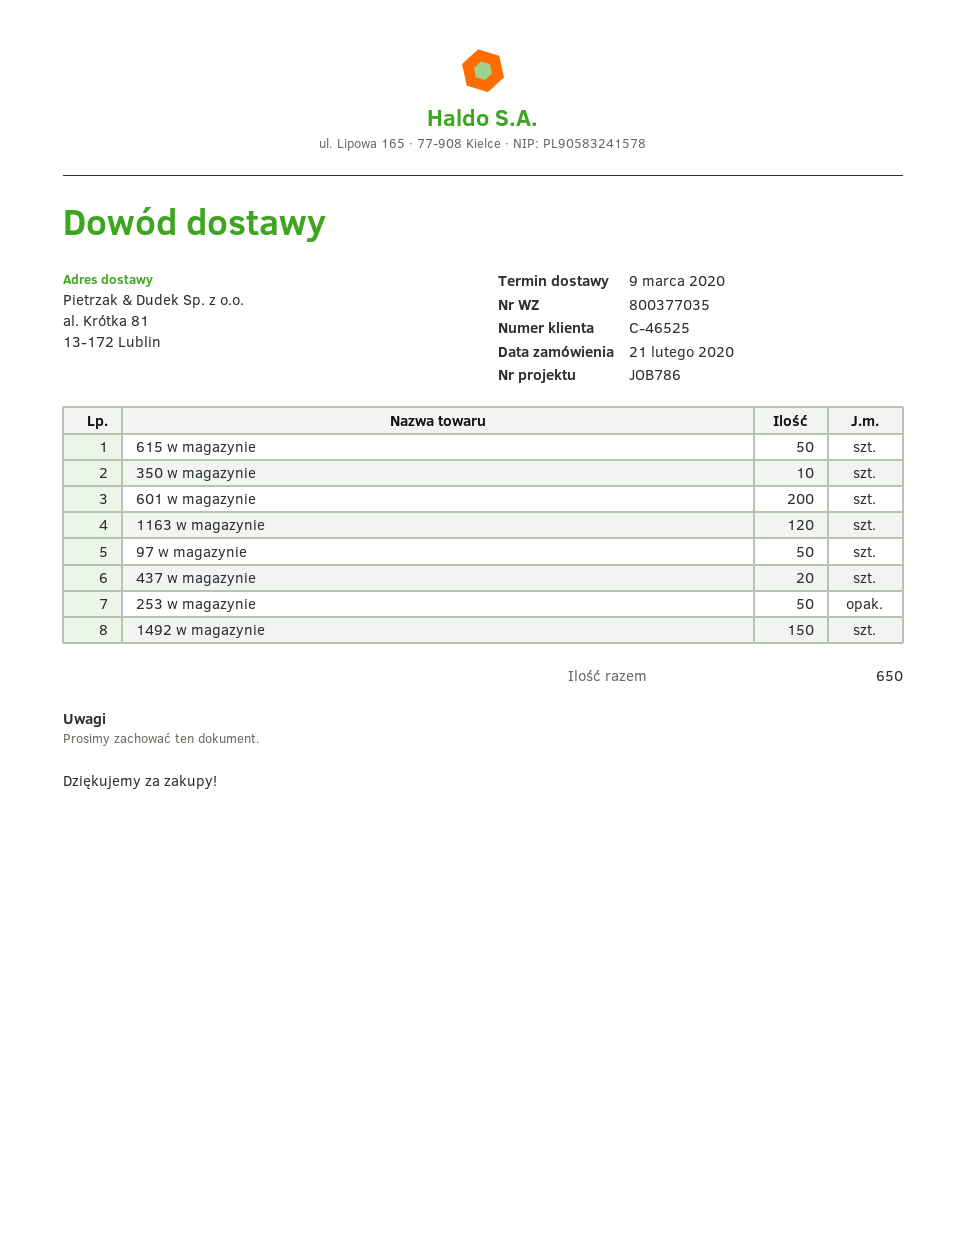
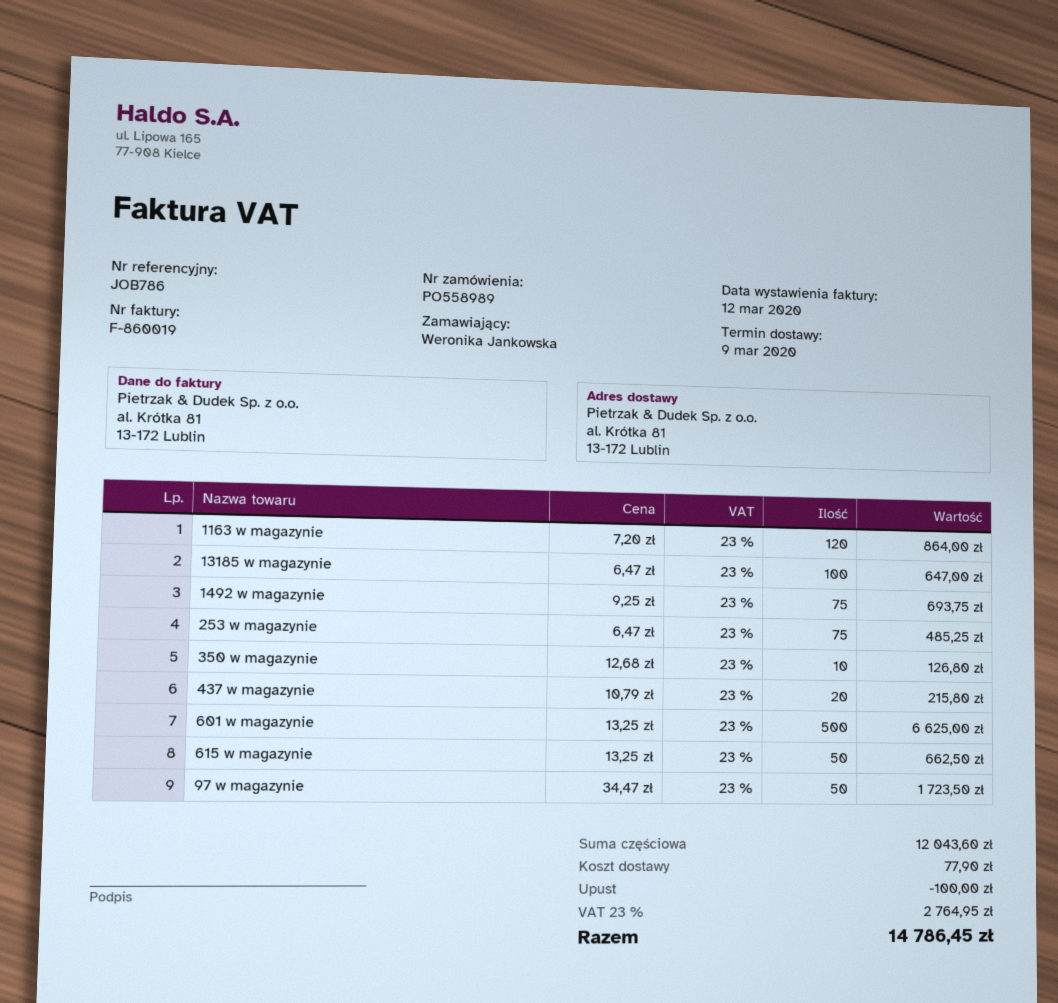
601 w magazynie: 200 -> 500
253 w magazynie: 50 -> 75
1492 w magazynie: 150 -> 75
13185 w magazynie: none -> 100

